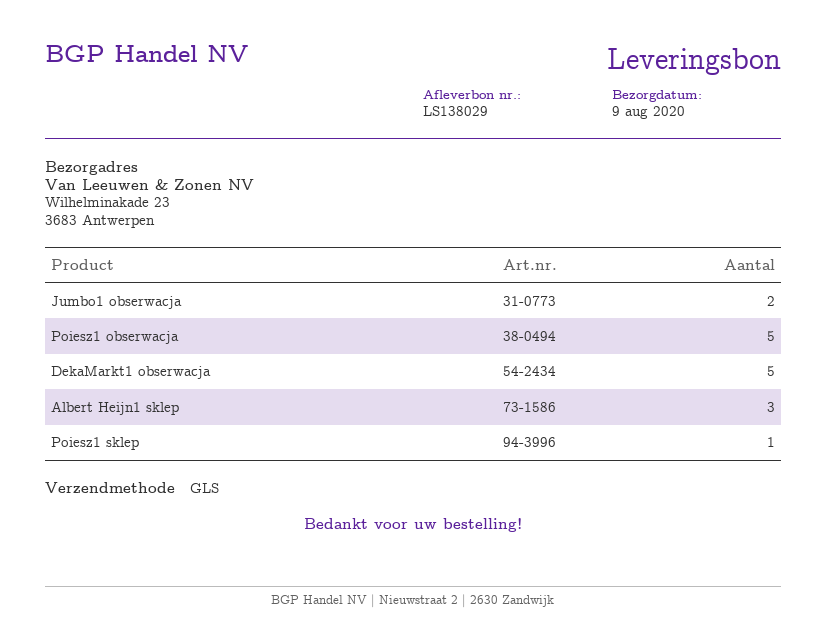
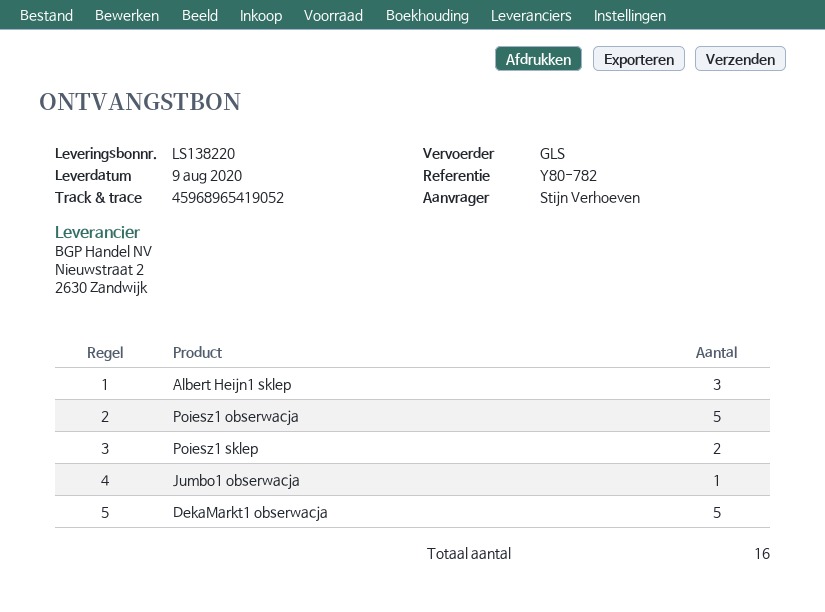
delivery note number: LS138029 -> LS138220
Jumbo1 obserwacja: 2 -> 1
Poiesz1 sklep: 1 -> 2

